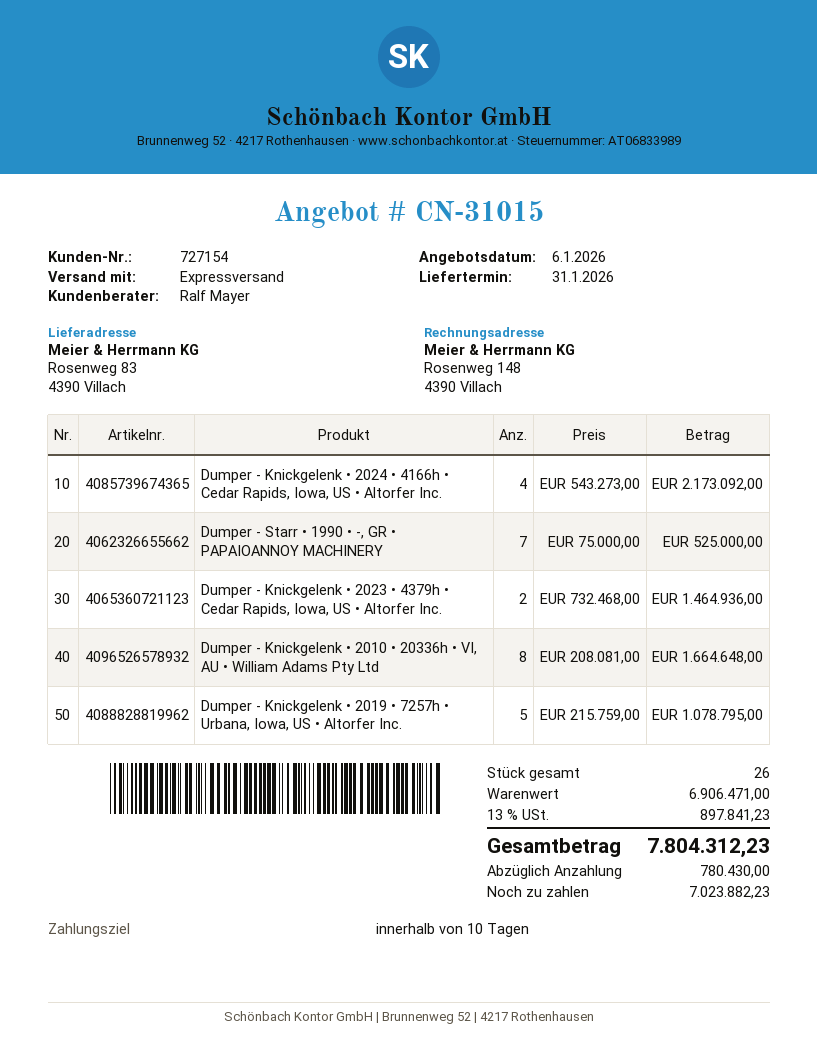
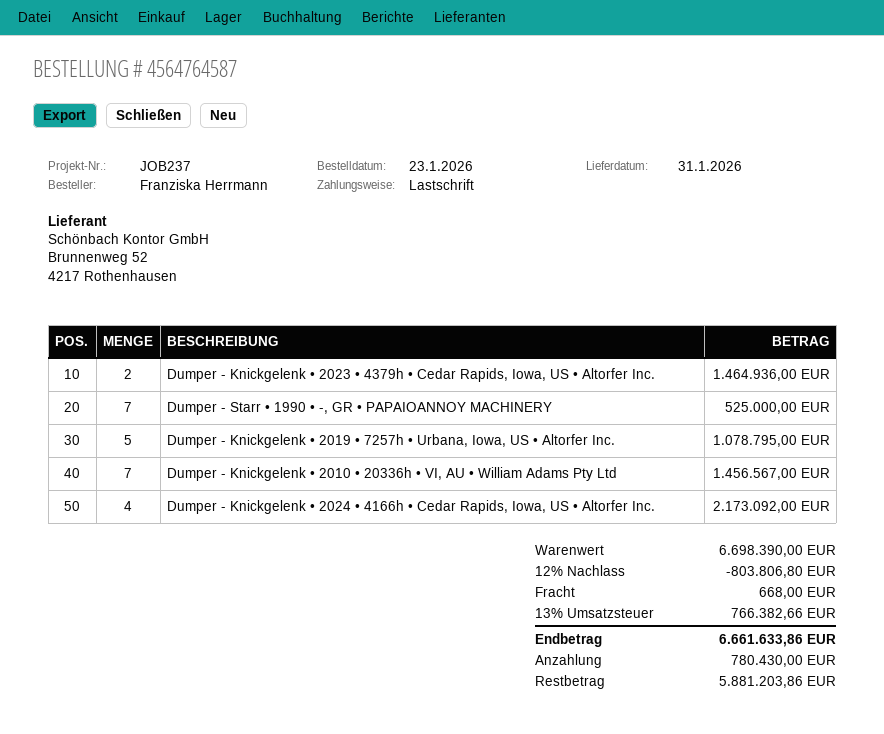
Dumper - Knickgelenk • 2010 • 20336h • VI, AU • William Adams Pty Ltd: 8 for 1664648.00 -> 7 for 1456567.00
subtotal: 6906471.00 -> 6698390.00
discount: none -> 12% = 803806.80
shipping: none -> 668.00
tax: 13% = 897841.23 -> 13% = 766382.66
total: 7804312.23 -> 6661633.86
balance: 7023882.23 -> 5881203.86

